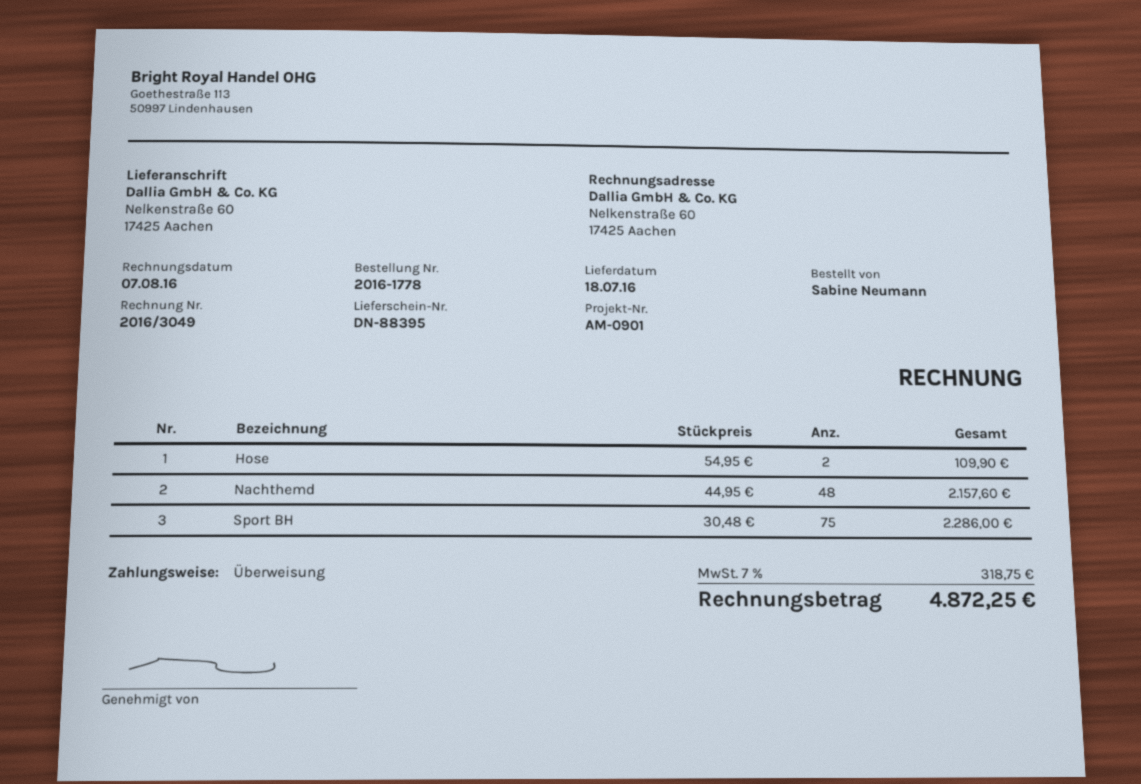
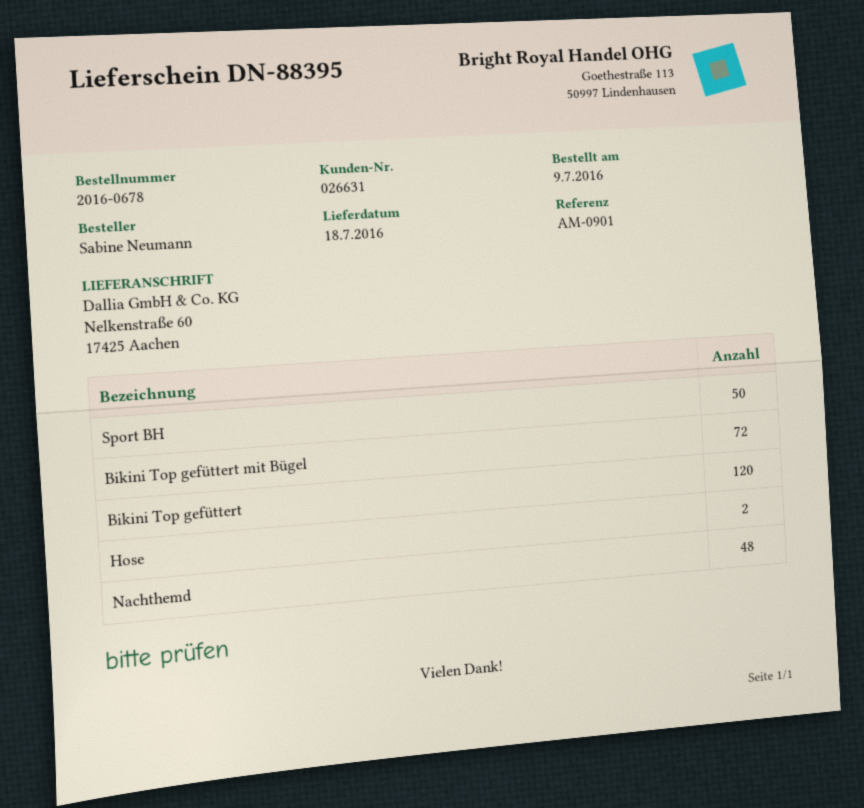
order number: 2016-1778 -> 2016-0678
Sport BH: 75 -> 50
Bikini Top gefüttert mit Bügel: none -> 72
Bikini Top gefüttert: none -> 120

